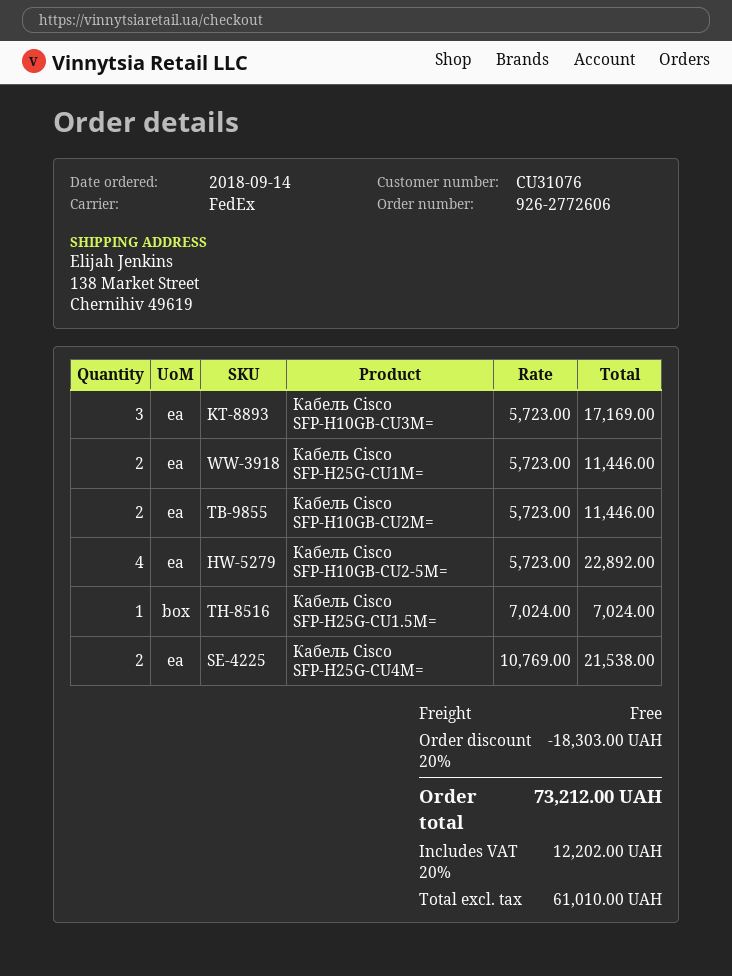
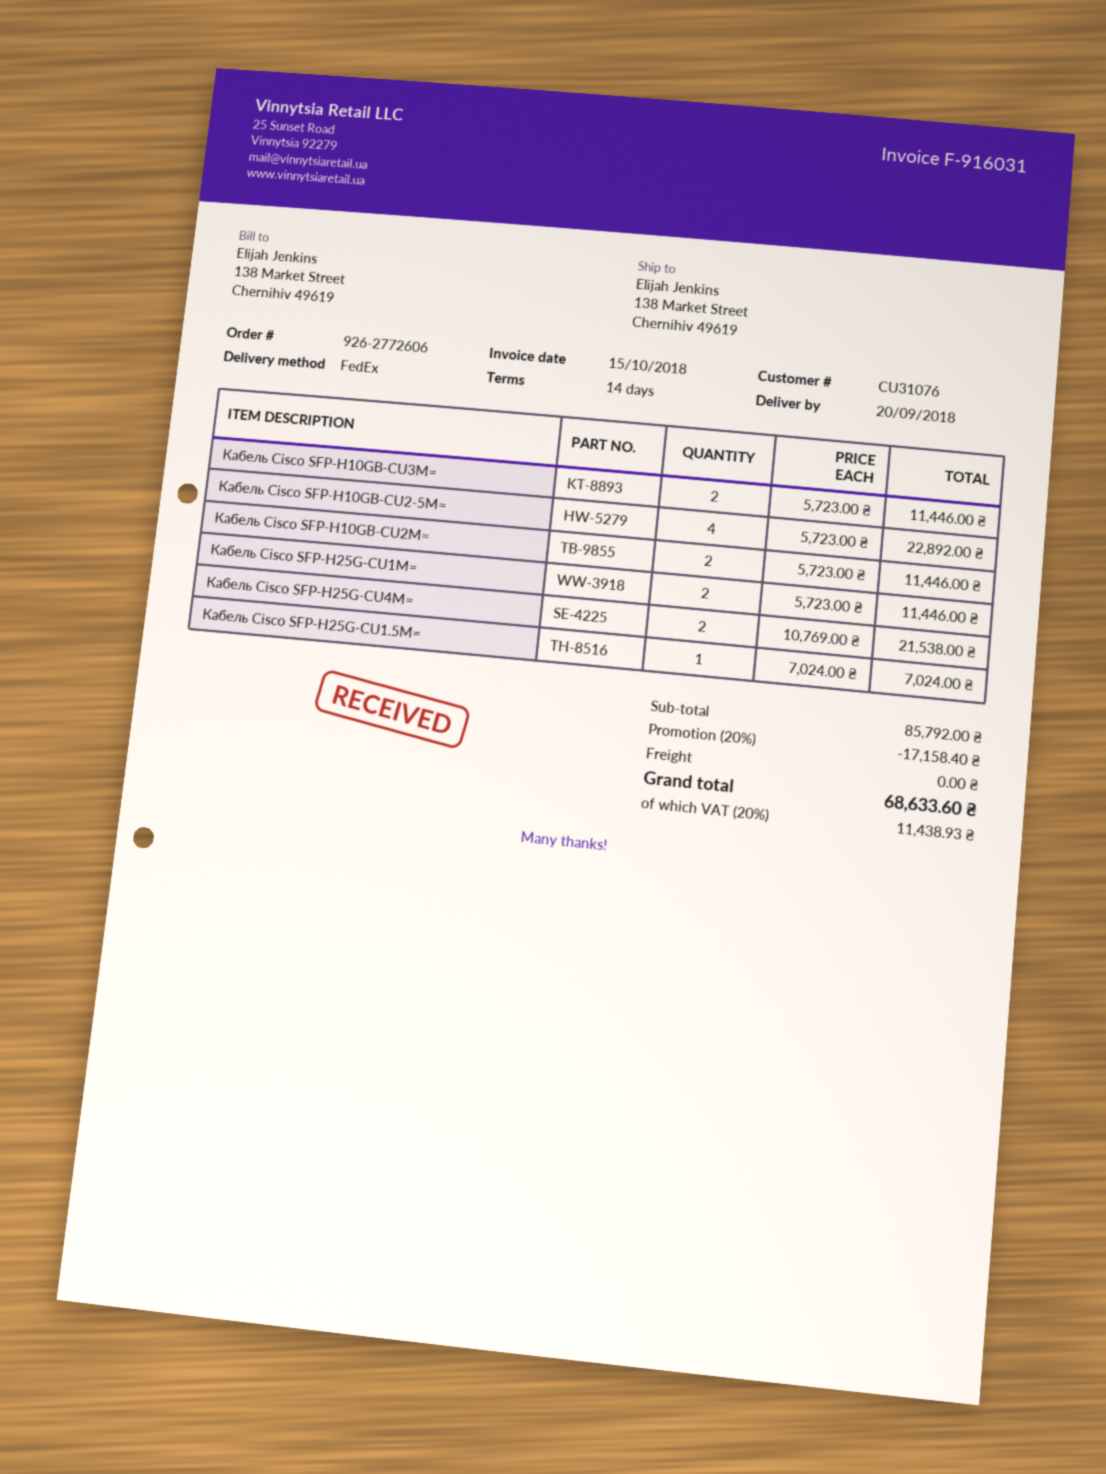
Кабель Cisco SFP-H10GB-CU3M=: 3 x 5723.00 = 17169.00 -> 2 x 5723.00 = 11446.00
discount: 20% = 18303.00 -> 20% = 17158.40
tax: 20% = 12202.00 -> 20% = 11438.93
total: 73212.00 -> 68633.60

